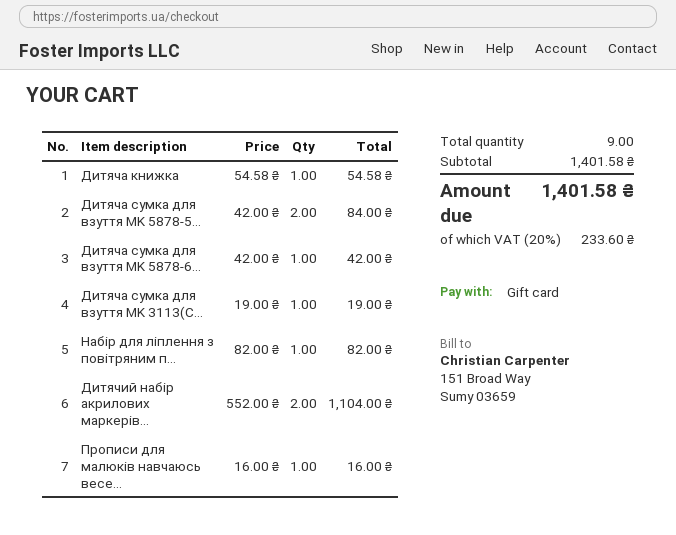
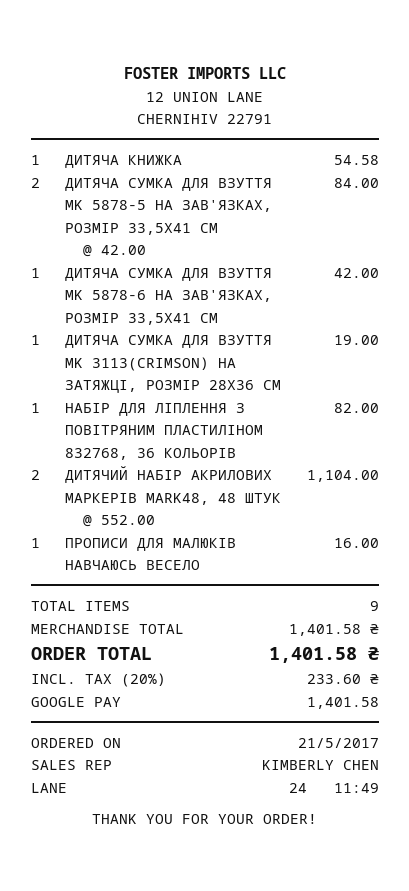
payment method: gift card -> Google Pay

